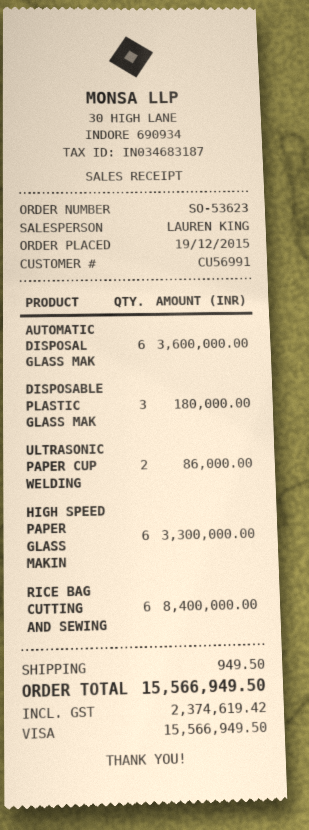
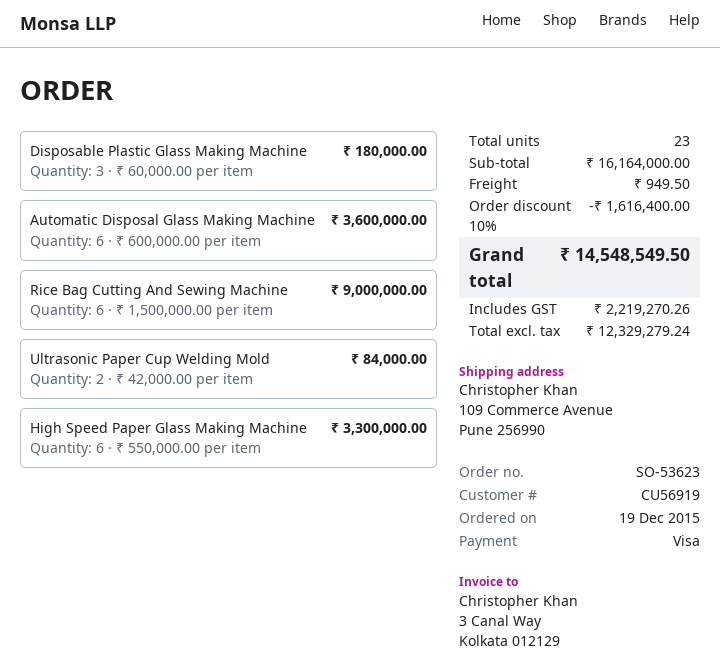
customer number: CU56991 -> CU56919
ULTRASONIC PAPER CUP WELDING: 2 for 86000.00 -> 2 for 84000.00
RICE BAG CUTTING AND SEWING: 6 for 8400000.00 -> 6 for 9000000.00
discount: none -> 10% = 1616400.00
tax: 2374619.42 -> 2219270.26
total: 15566949.50 -> 14548549.50

